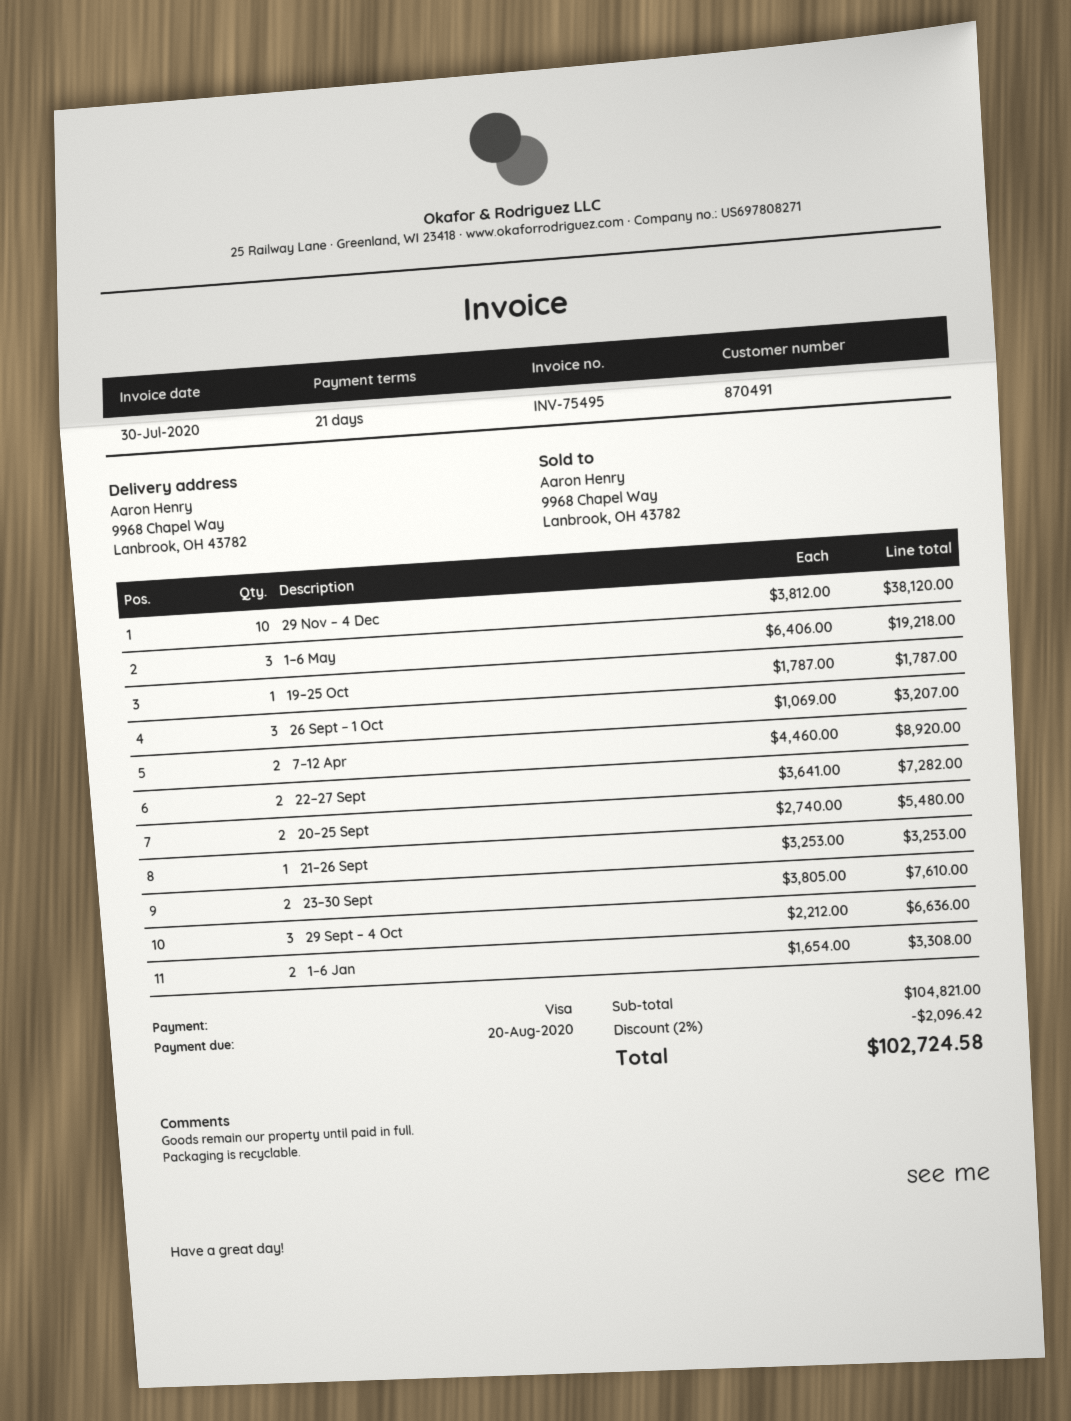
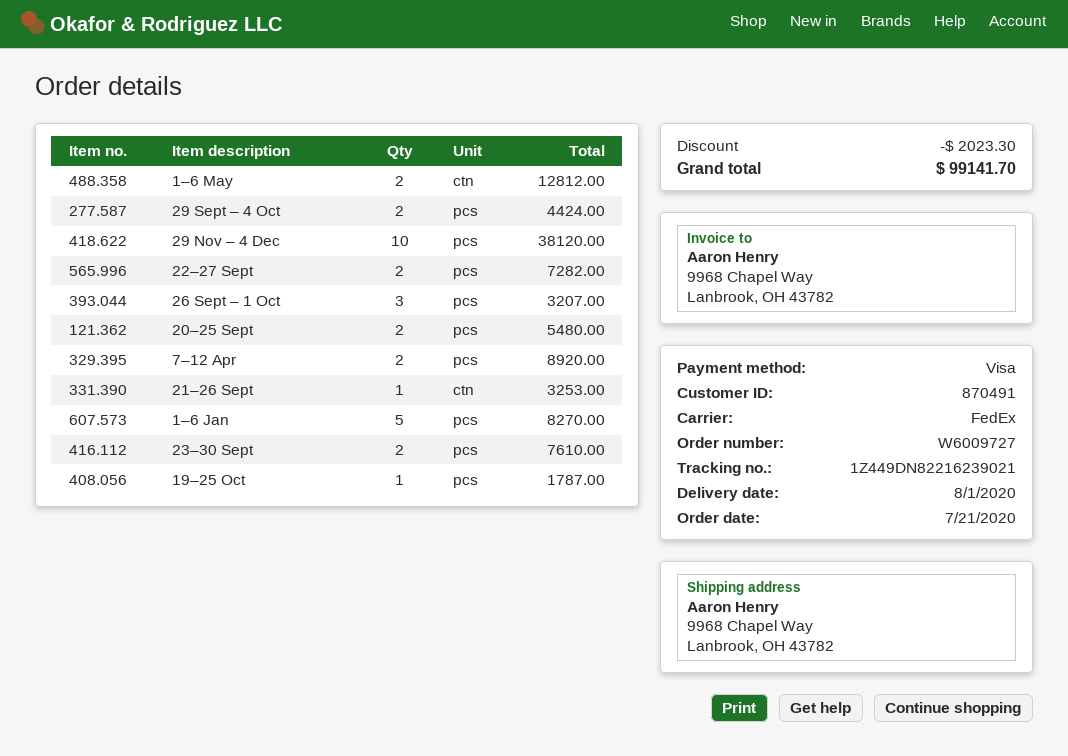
1–6 May: 3 for 19218.00 -> 2 for 12812.00
29 Sept – 4 Oct: 3 for 6636.00 -> 2 for 4424.00
1–6 Jan: 2 for 3308.00 -> 5 for 8270.00
discount: 2096.42 -> 2023.30
total: 102724.58 -> 99141.70

